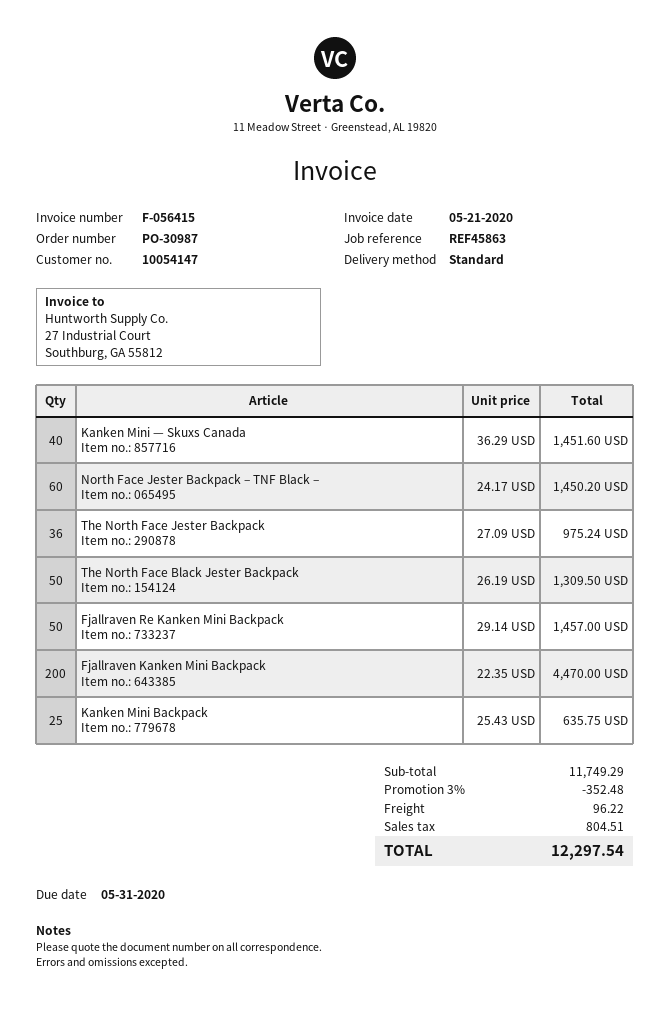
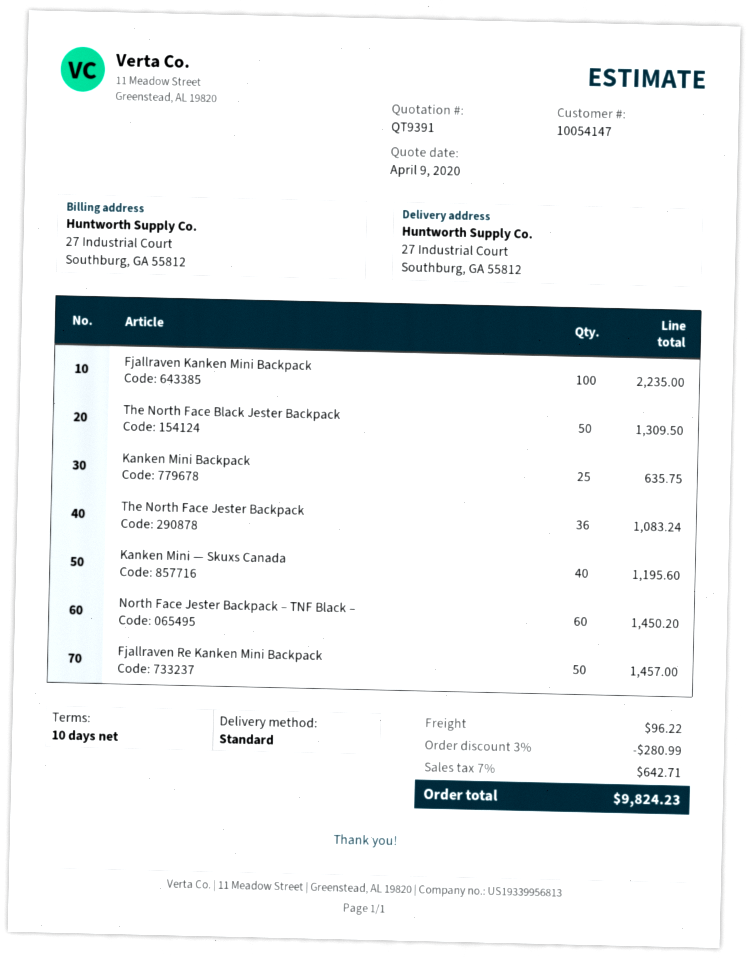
Kanken Mini — Skuxs Canada: 40 for 1451.60 -> 40 for 1195.60
The North Face Jester Backpack: 36 for 975.24 -> 36 for 1083.24
Fjallraven Kanken Mini Backpack: 200 for 4470.00 -> 100 for 2235.00
discount: 3% = 352.48 -> 3% = 280.99
tax: 804.51 -> 642.71
total: 12297.54 -> 9824.23

